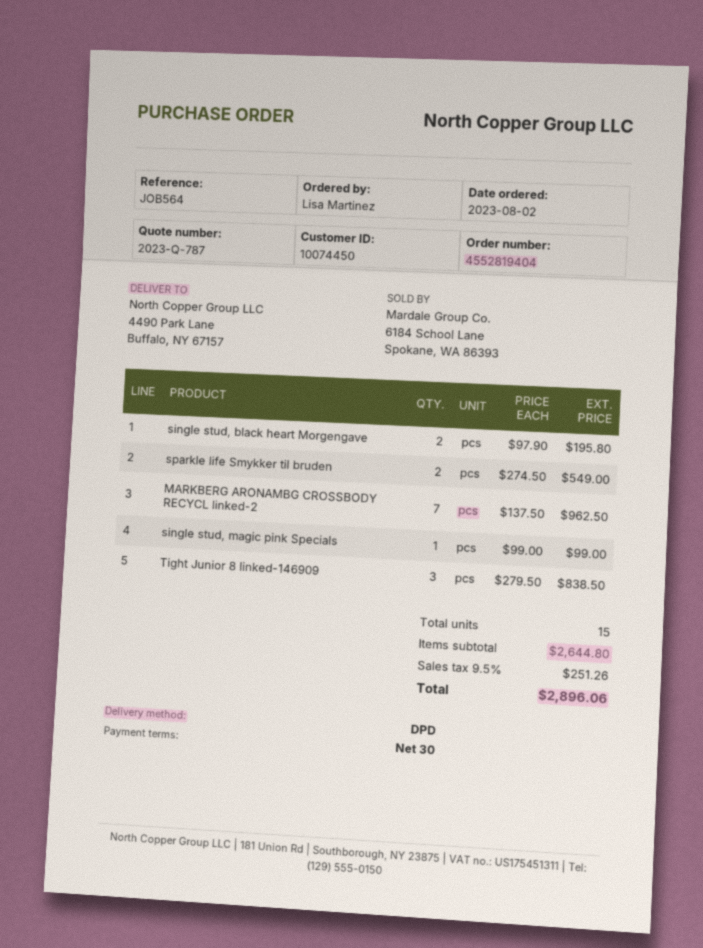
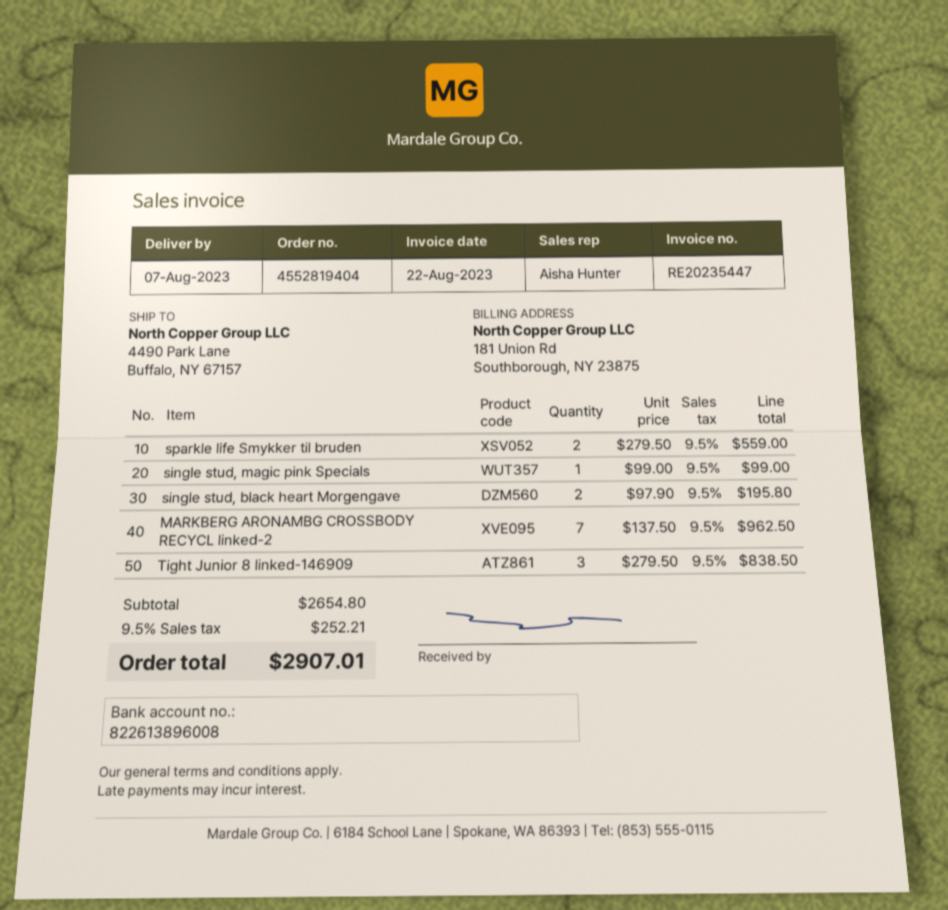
sparkle life Smykker til bruden: 2 x 274.50 = 549.00 -> 2 x 279.50 = 559.00
subtotal: 2644.80 -> 2654.80
tax: 9.5% = 251.26 -> 9.5% = 252.21
total: 2896.06 -> 2907.01

